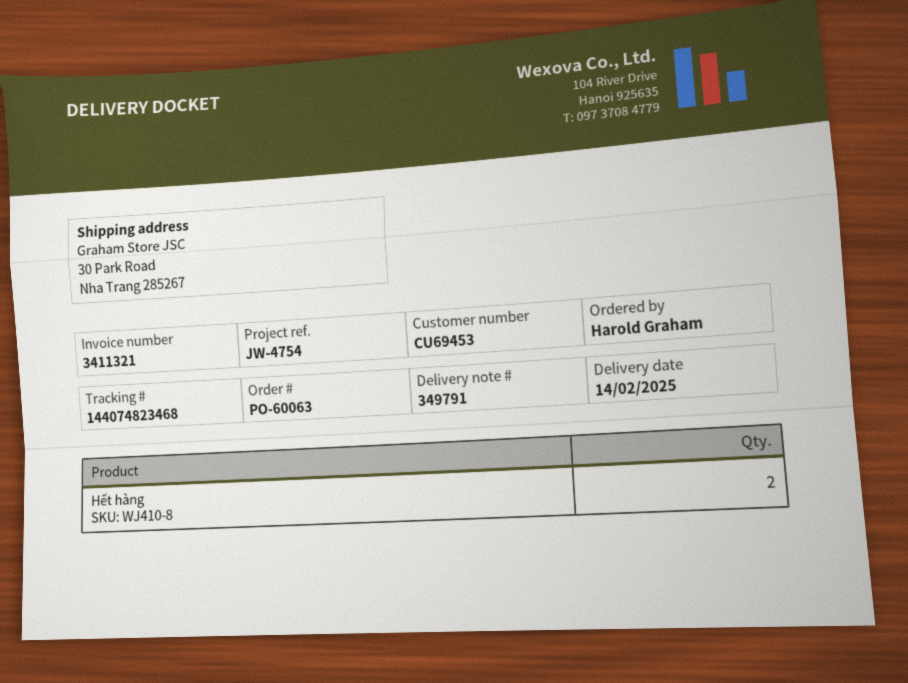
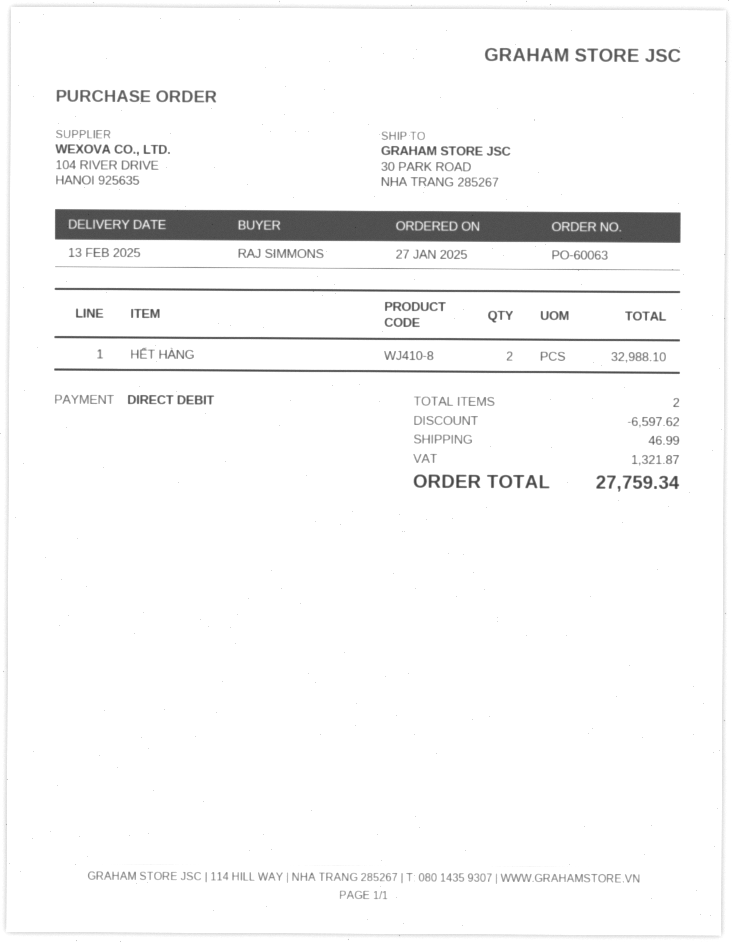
delivery date: 2025-02-14 -> 2025-02-13
ordered by: Harold Graham -> RAJ SIMMONS

